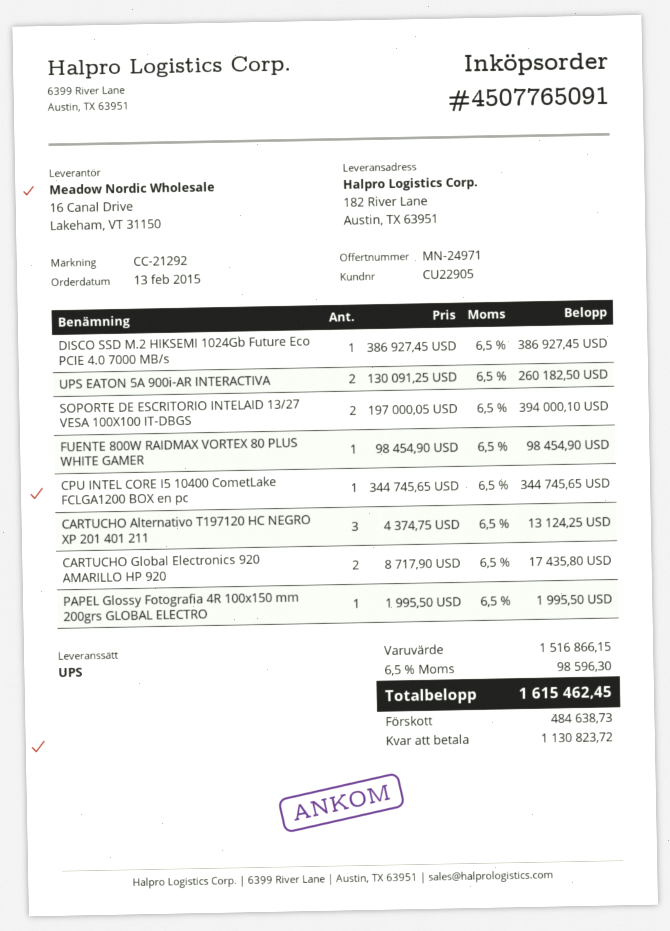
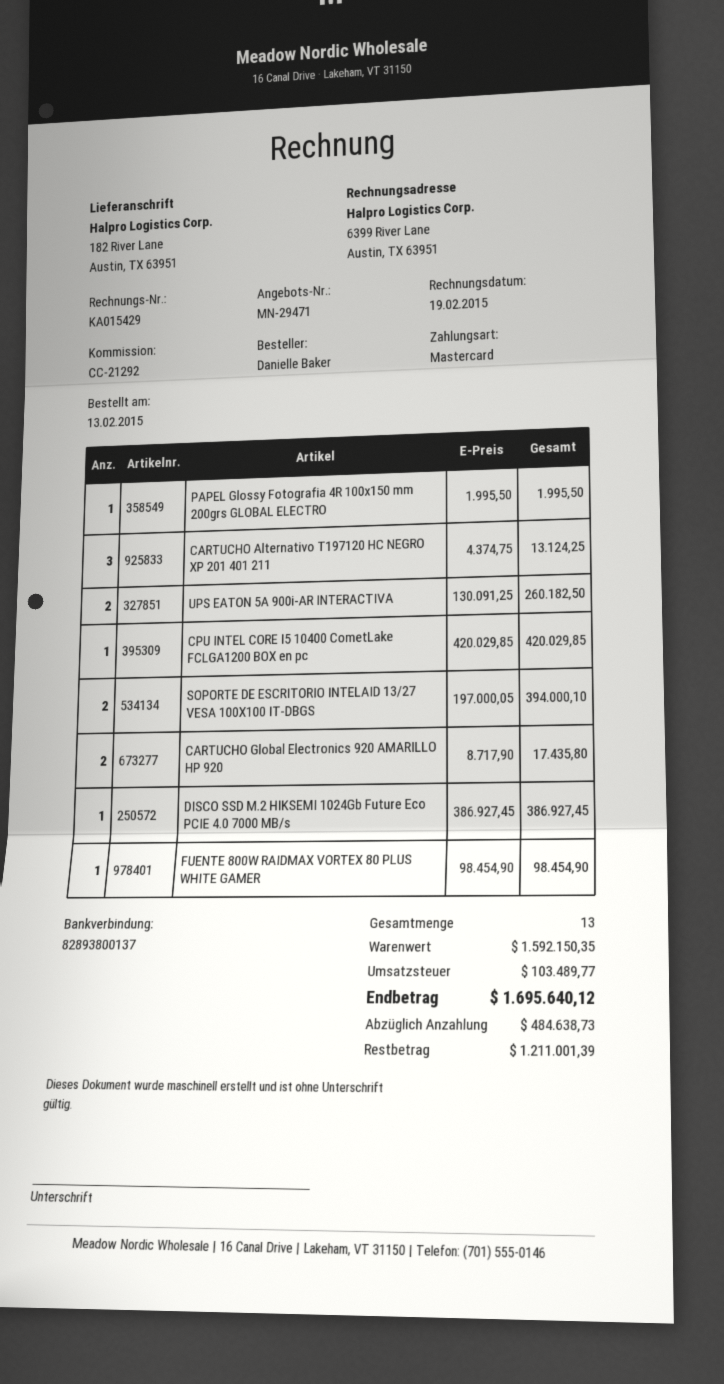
quote number: MN-24971 -> MN-29471
CPU INTEL CORE I5 10400 CometLake FCLGA1200 BOX en pc: 1 x 344745.65 = 344745.65 -> 1 x 420029.85 = 420029.85
subtotal: 1516866.15 -> 1592150.35
tax: 98596.30 -> 103489.77
total: 1615462.45 -> 1695640.12
balance: 1130823.72 -> 1211001.39

